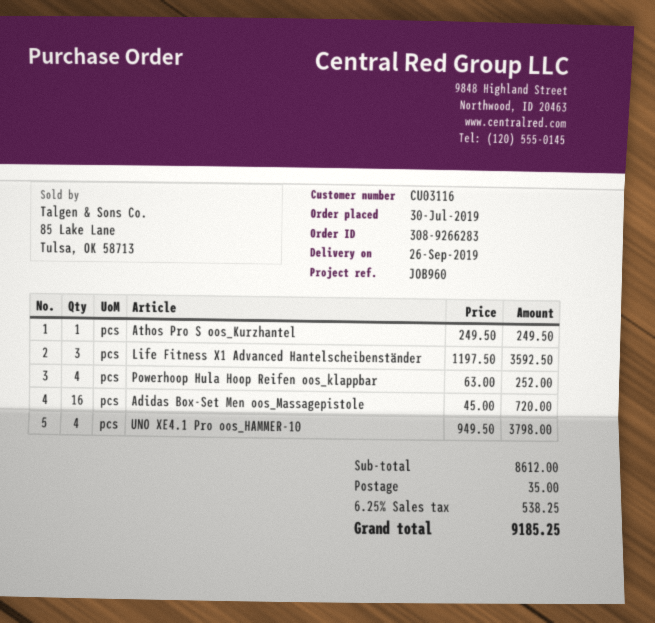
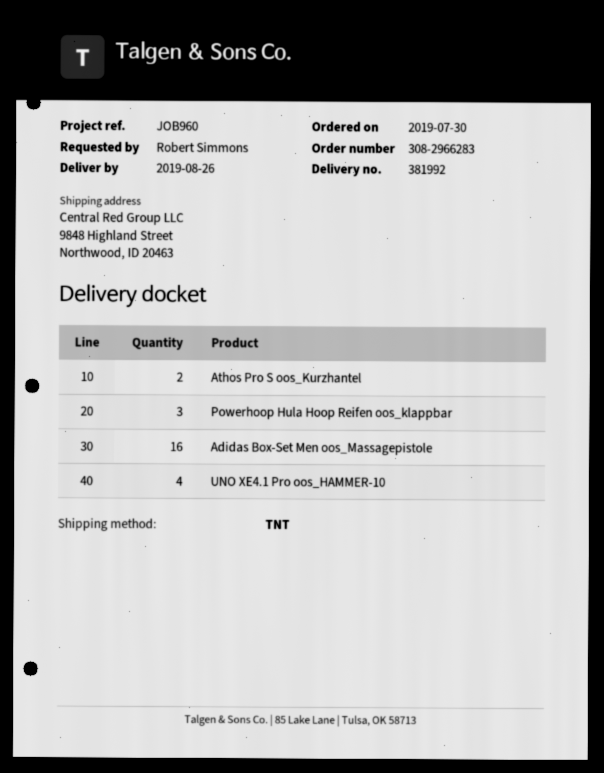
order number: 308-9266283 -> 308-2966283
delivery date: 2019-09-26 -> 2019-08-26
Athos Pro S oos_Kurzhantel: 1 -> 2
Life Fitness X1 Advanced Hantelscheibenständer: 3 -> none
Powerhoop Hula Hoop Reifen oos_klappbar: 4 -> 3

